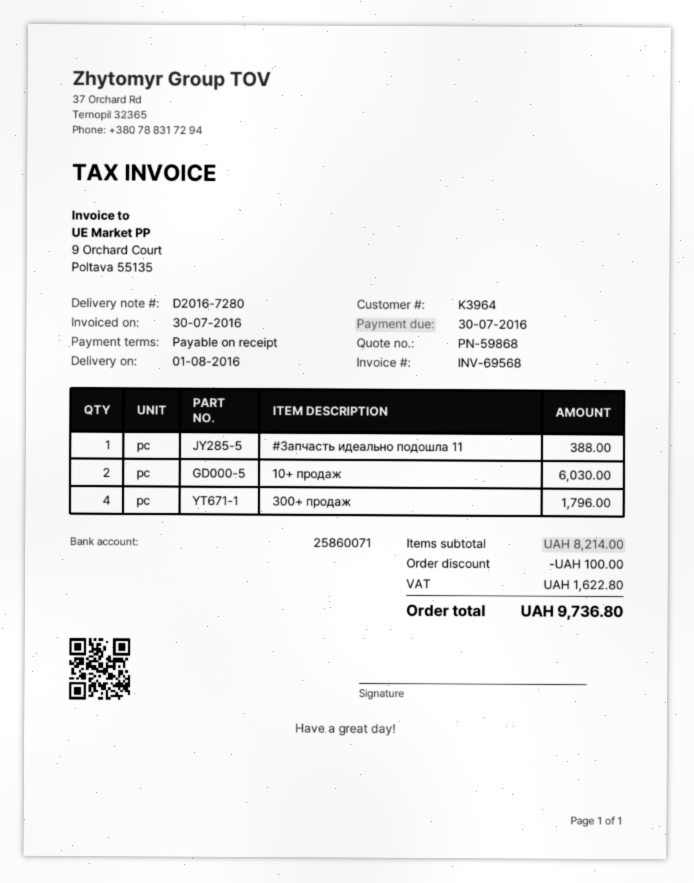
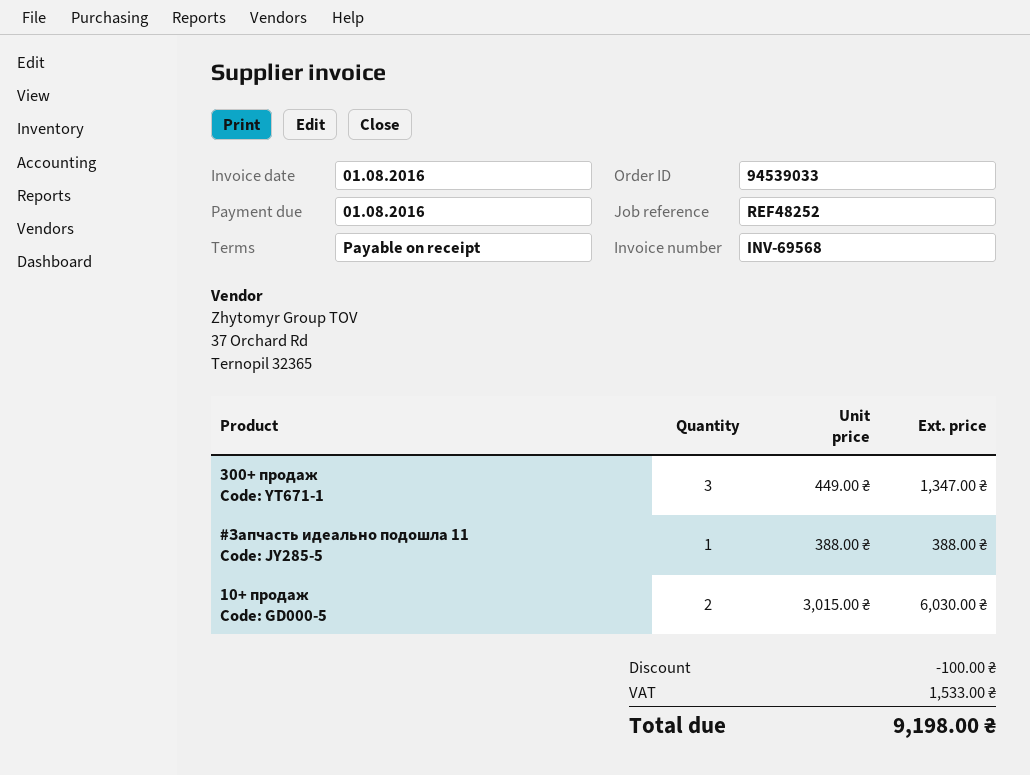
invoice date: 2016-07-30 -> 2016-08-01
due date: 2016-07-30 -> 2016-08-01
300+ продаж: 4 for 1796.00 -> 3 for 1347.00
tax: 1622.80 -> 1533.00
total: 9736.80 -> 9198.00

